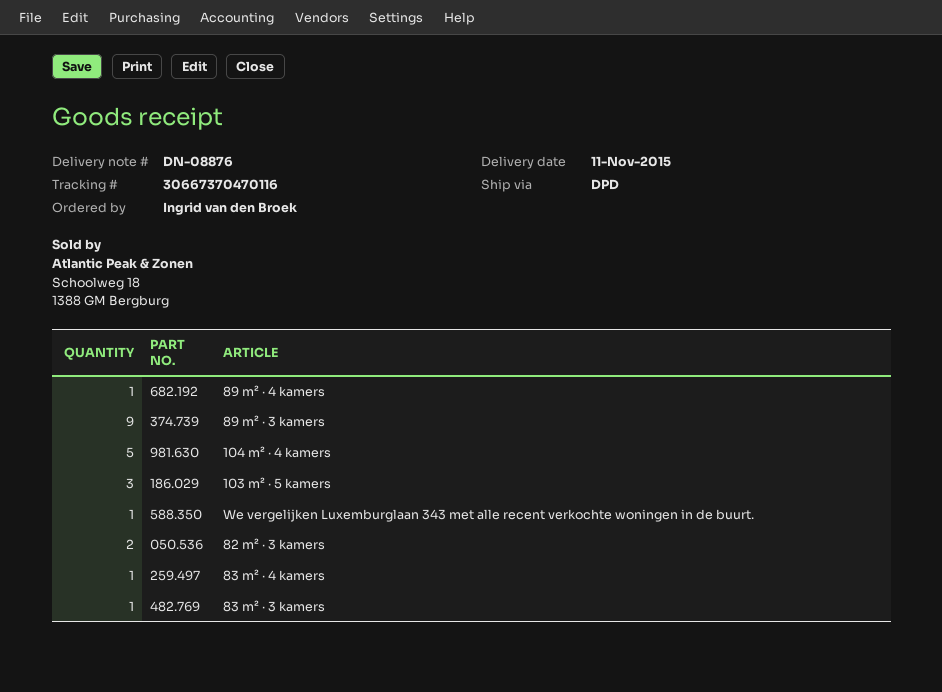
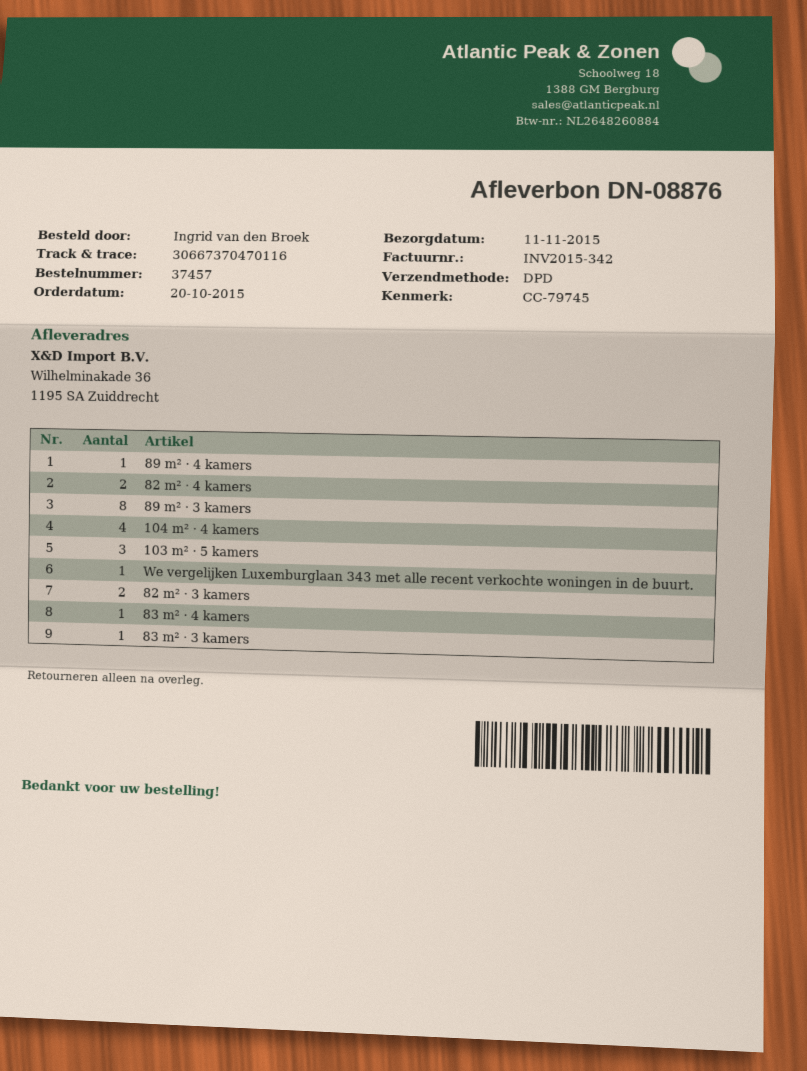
89 m² · 3 kamers: 9 -> 8
104 m² · 4 kamers: 5 -> 4
82 m² · 4 kamers: none -> 2

